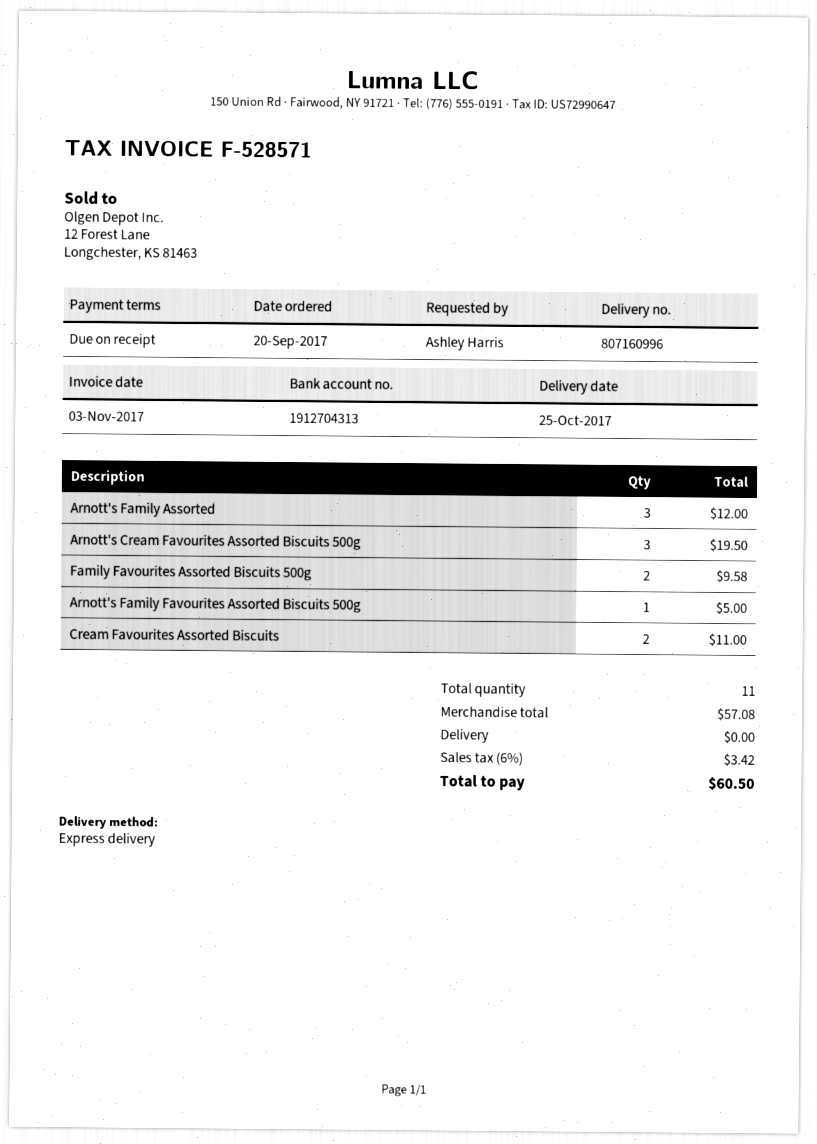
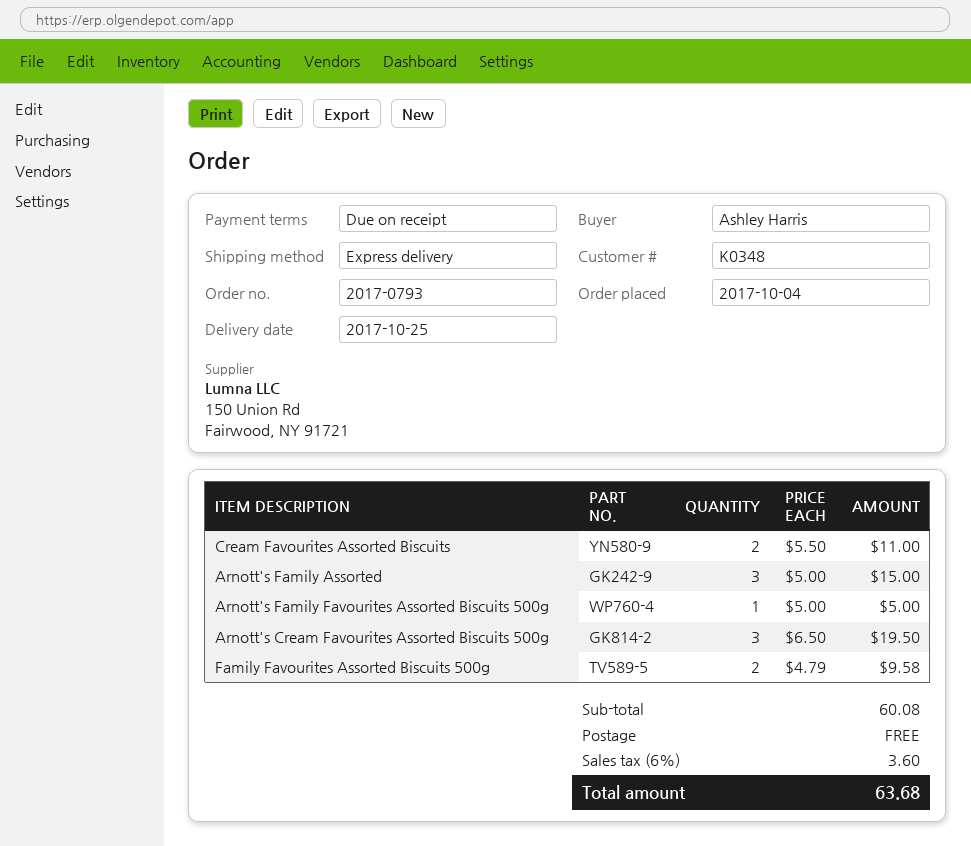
order date: 2017-09-20 -> 2017-10-04
Arnott's Family Assorted: 3 for 12.00 -> 3 for 15.00
subtotal: 57.08 -> 60.08
tax: 6% = 3.42 -> 6% = 3.60
total: 60.50 -> 63.68

